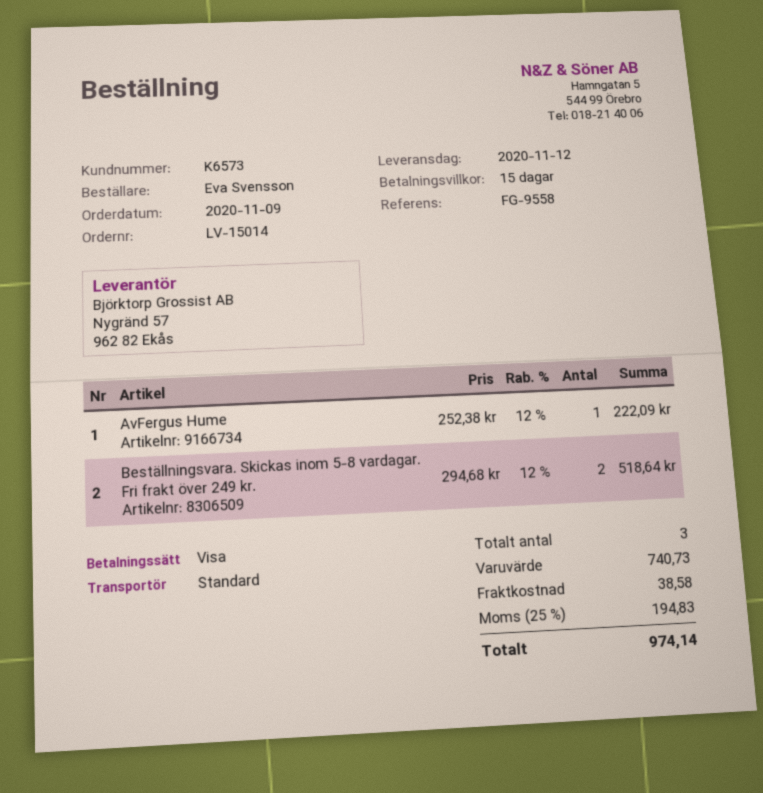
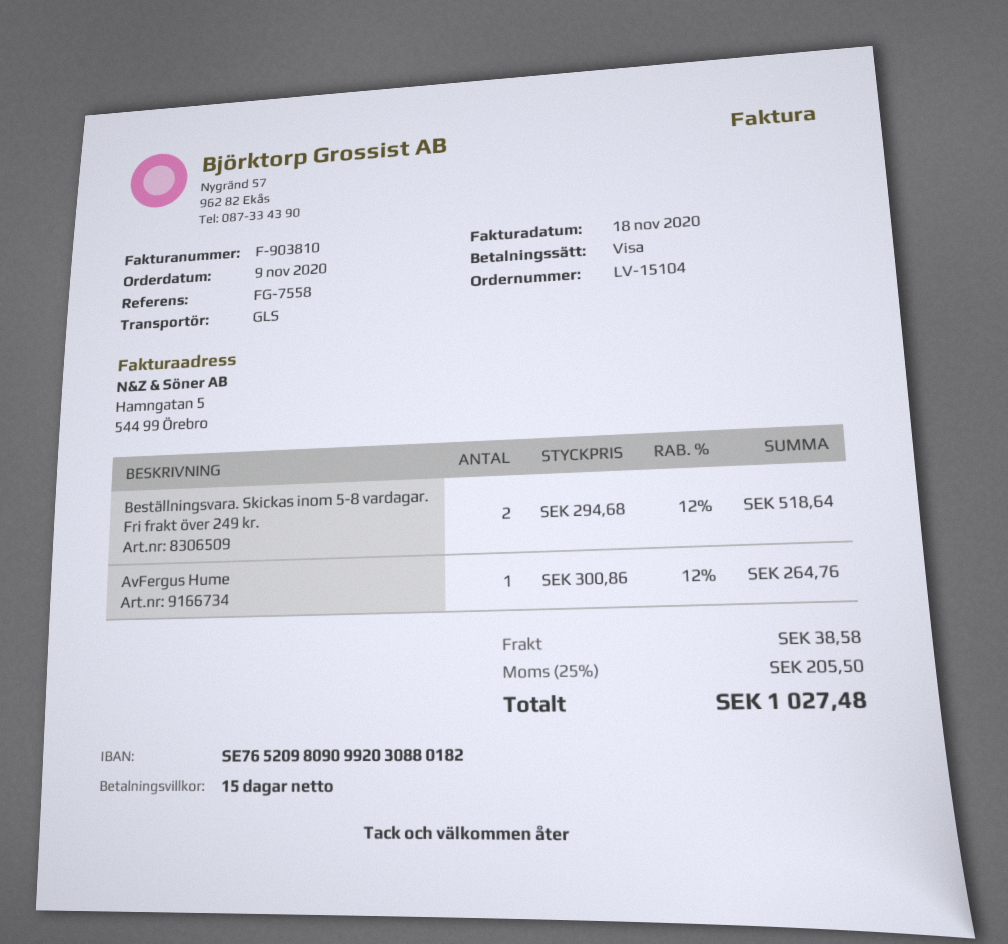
order number: LV-15014 -> LV-15104
reference: FG-9558 -> FG-7558
shipping method: standard -> GLS
AvFergus Hume: 1 x 252.38 - 12% = 222.09 -> 1 x 300.86 - 12% = 264.76
tax: 25% = 194.83 -> 25% = 205.50
total: 974.14 -> 1027.48

